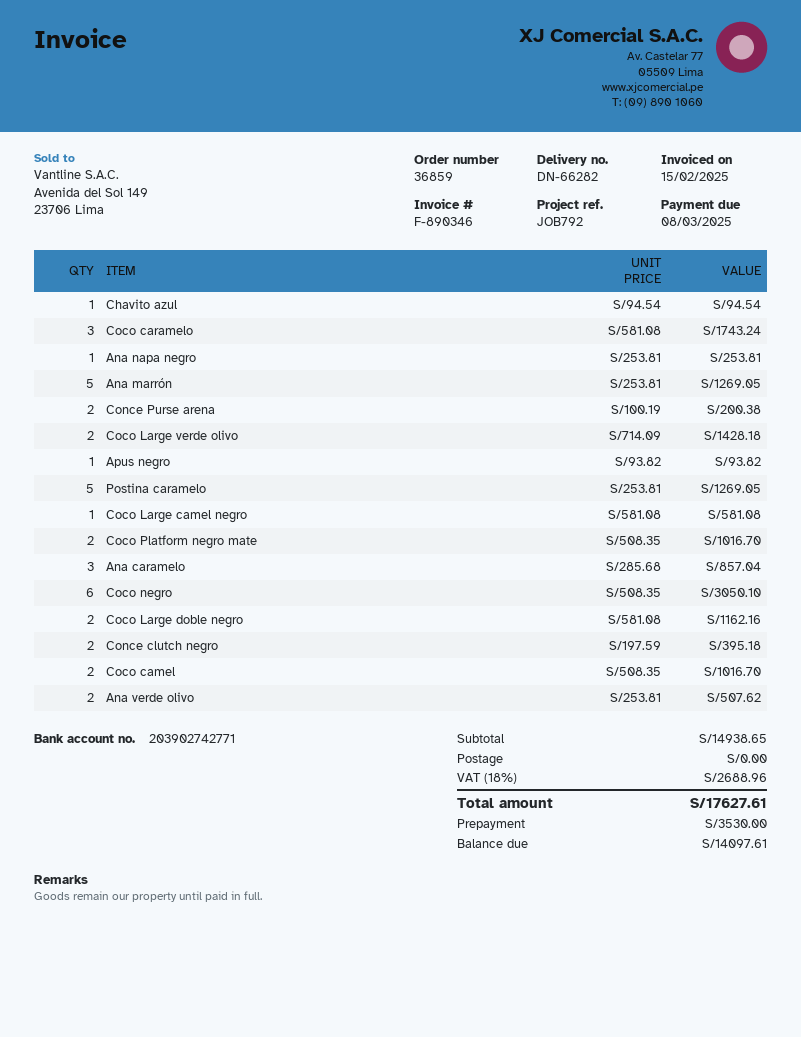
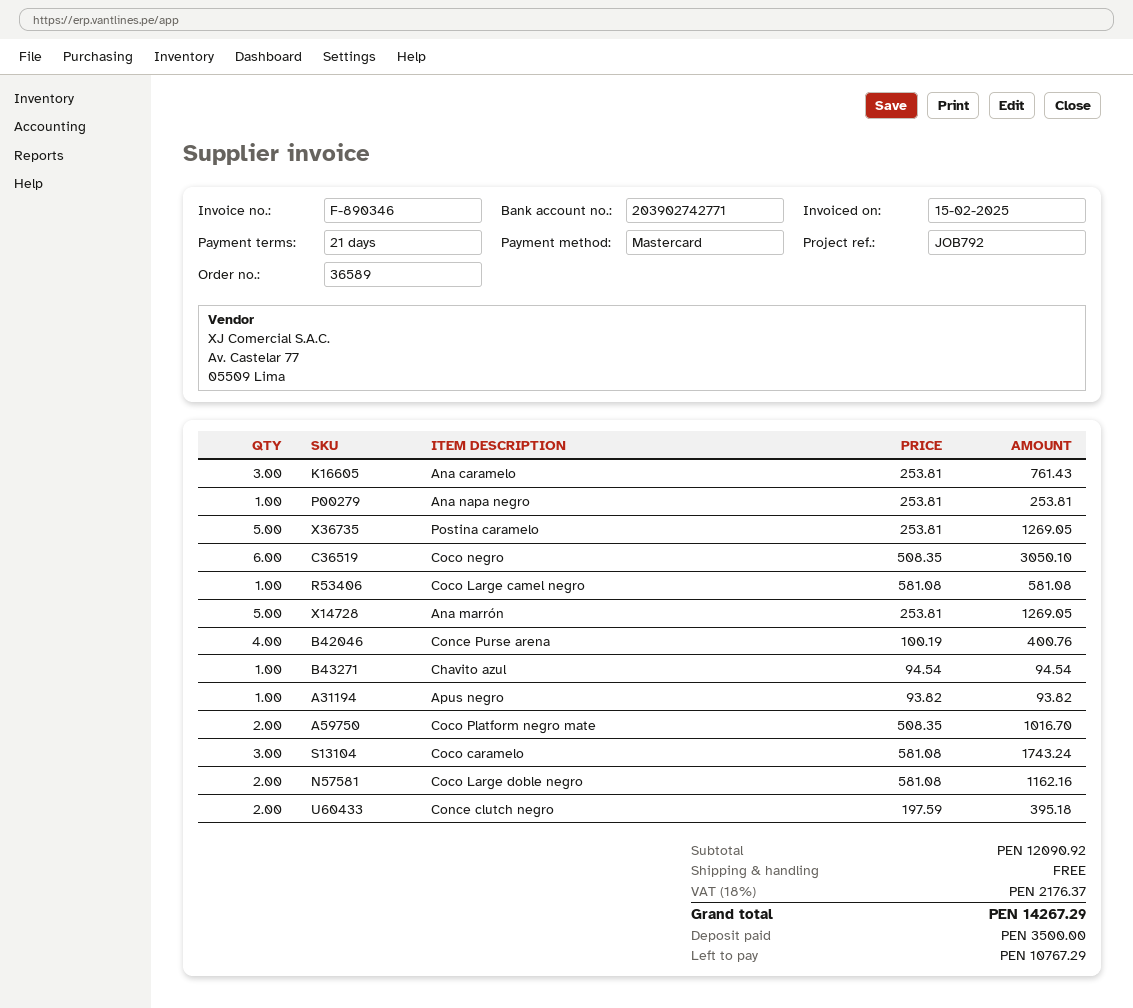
order number: 36859 -> 36589
Conce Purse arena: 2 x 100.19 = 200.38 -> 4 x 100.19 = 400.76
Coco Large verde olivo: 2 x 714.09 = 1428.18 -> none
Ana caramelo: 3 x 285.68 = 857.04 -> 3 x 253.81 = 761.43
Coco camel: 2 x 508.35 = 1016.70 -> none
Ana verde olivo: 2 x 253.81 = 507.62 -> none
subtotal: 14938.65 -> 12090.92
tax: 18% = 2688.96 -> 18% = 2176.37
total: 17627.61 -> 14267.29
deposit: 3530.00 -> 3500.00
balance: 14097.61 -> 10767.29

